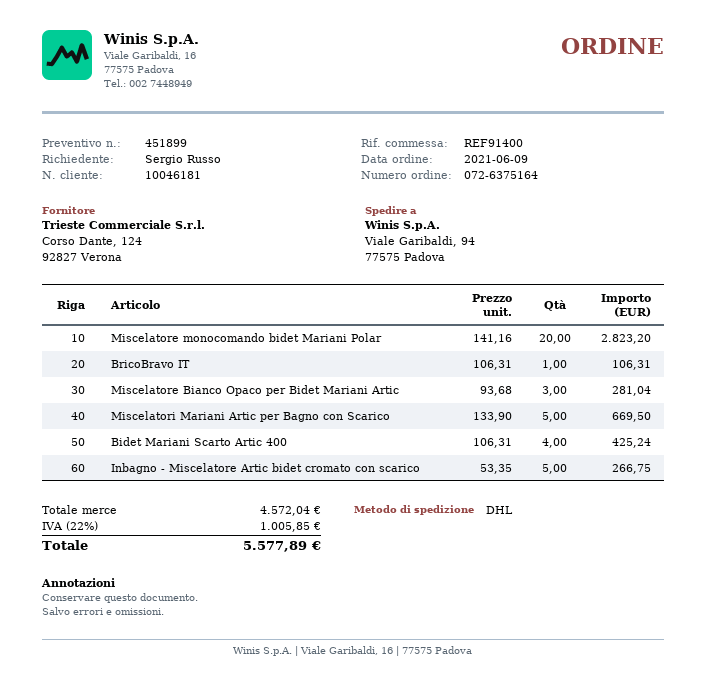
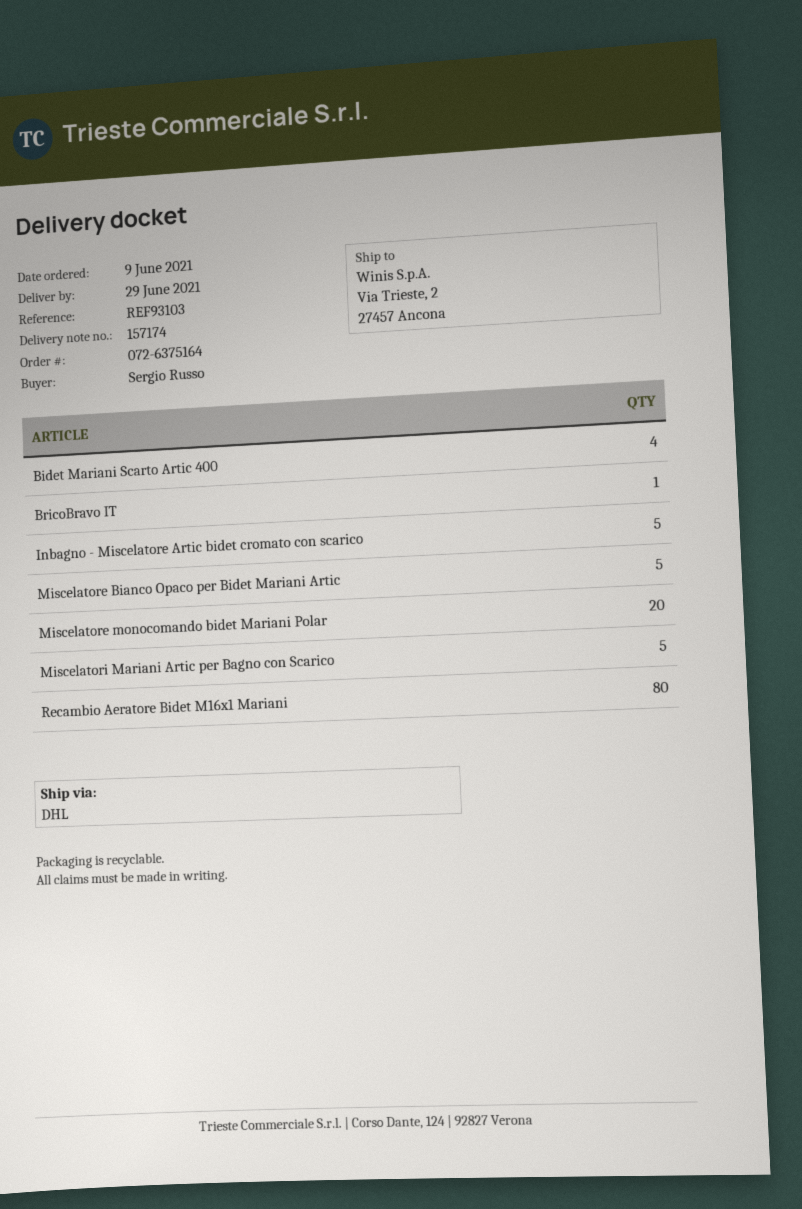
reference: REF91400 -> REF93103
ship to: Viale Garibaldi, 94, 77575 Padova -> Via Trieste, 2, 27457 Ancona
Miscelatore Bianco Opaco per Bidet Mariani Artic: 3 -> 5
Recambio Aeratore Bidet M16x1 Mariani: none -> 80

